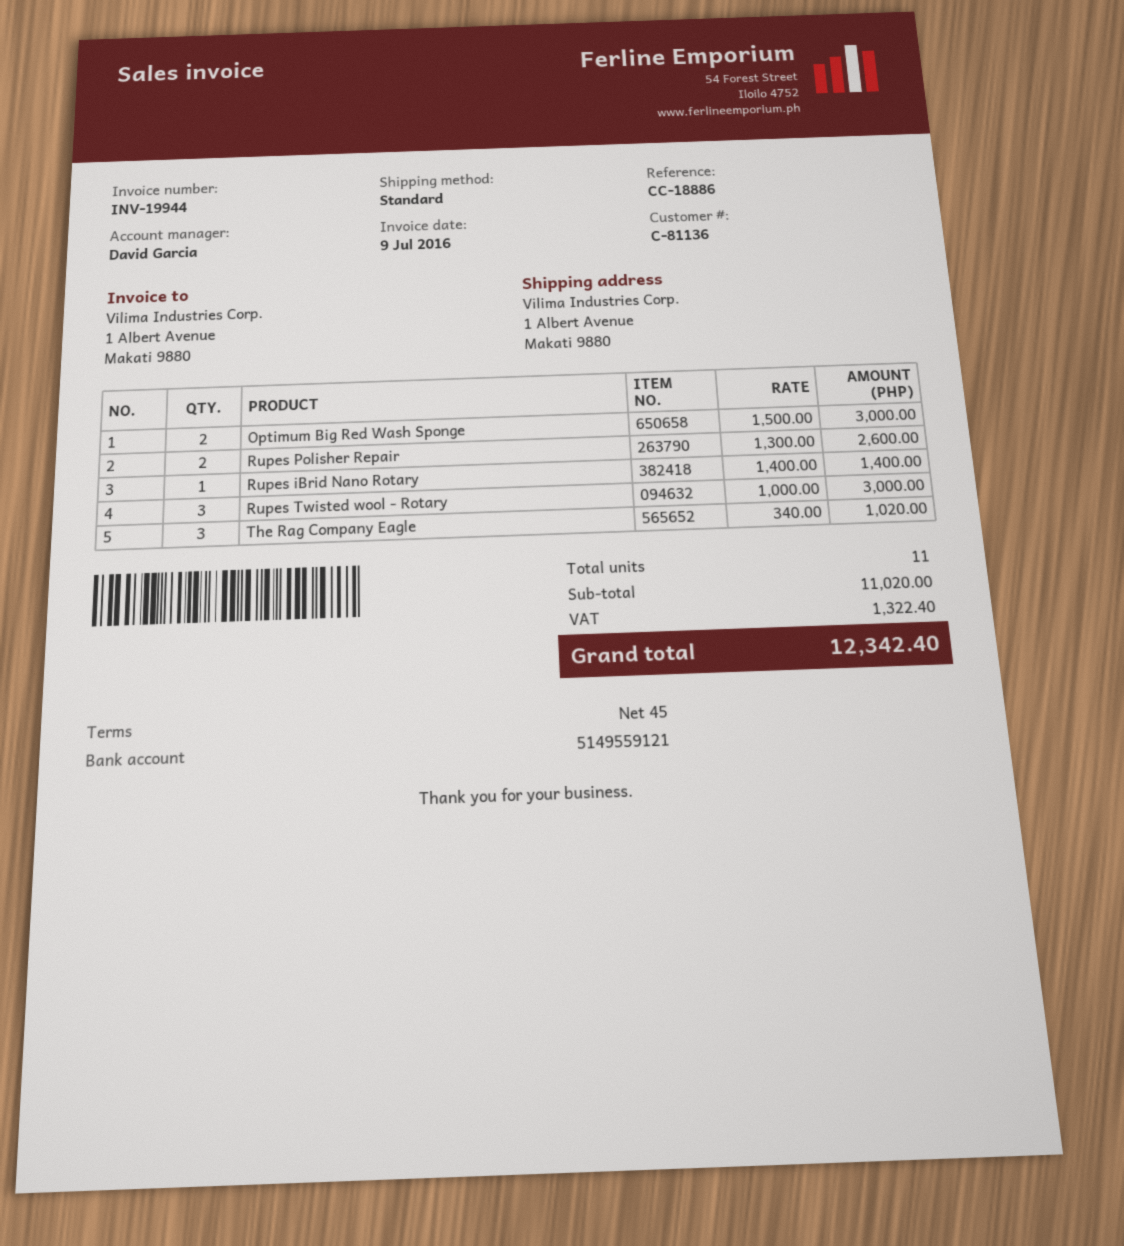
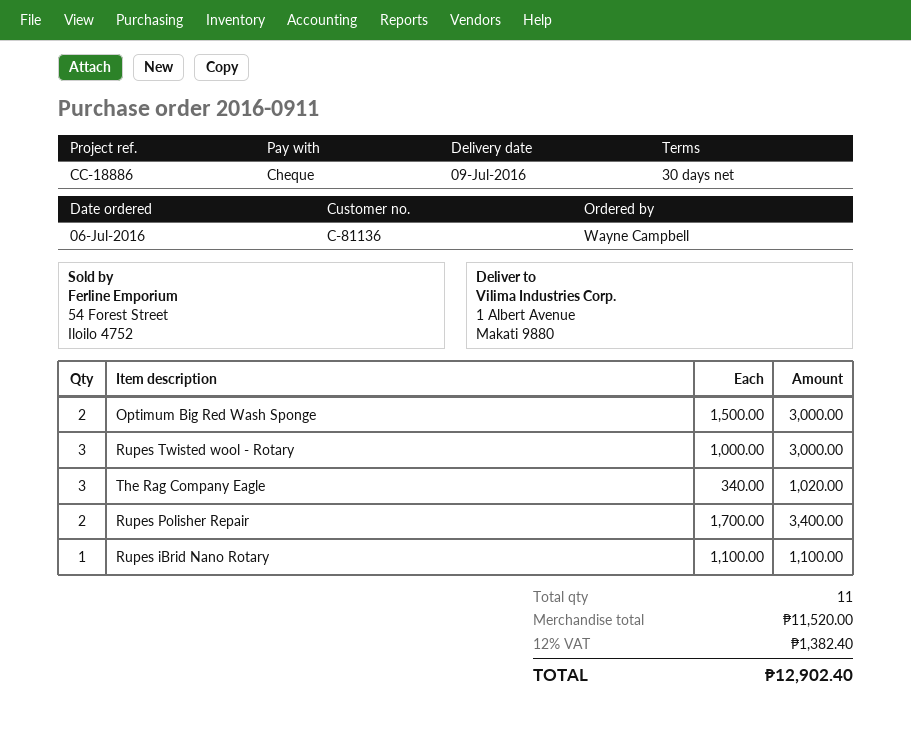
payment terms: 45 days -> 30 days
Rupes Polisher Repair: 2 x 1300.00 = 2600.00 -> 2 x 1700.00 = 3400.00
Rupes iBrid Nano Rotary: 1 x 1400.00 = 1400.00 -> 1 x 1100.00 = 1100.00
subtotal: 11020.00 -> 11520.00
tax: 1322.40 -> 1382.40
total: 12342.40 -> 12902.40

